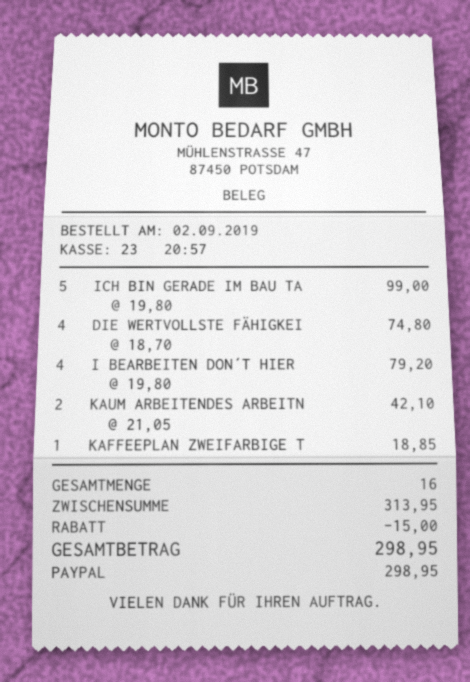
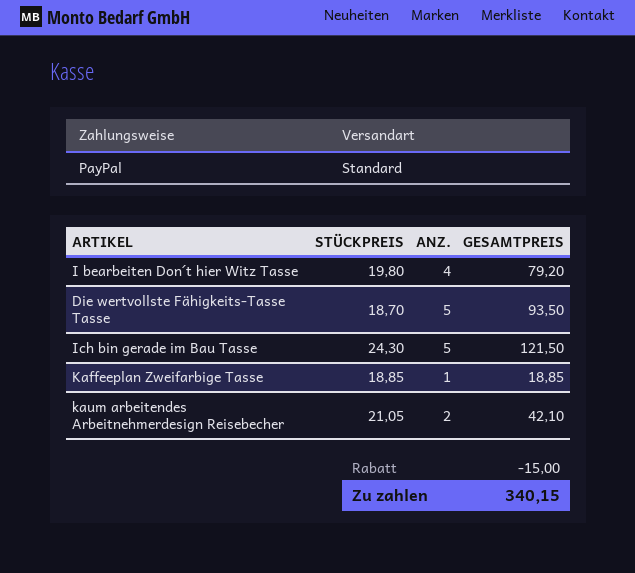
ICH BIN GERADE IM BAU TA: 5 x 19.80 = 99.00 -> 5 x 24.30 = 121.50
DIE WERTVOLLSTE FÄHIGKEI: 4 x 18.70 = 74.80 -> 5 x 18.70 = 93.50
total: 298.95 -> 340.15

